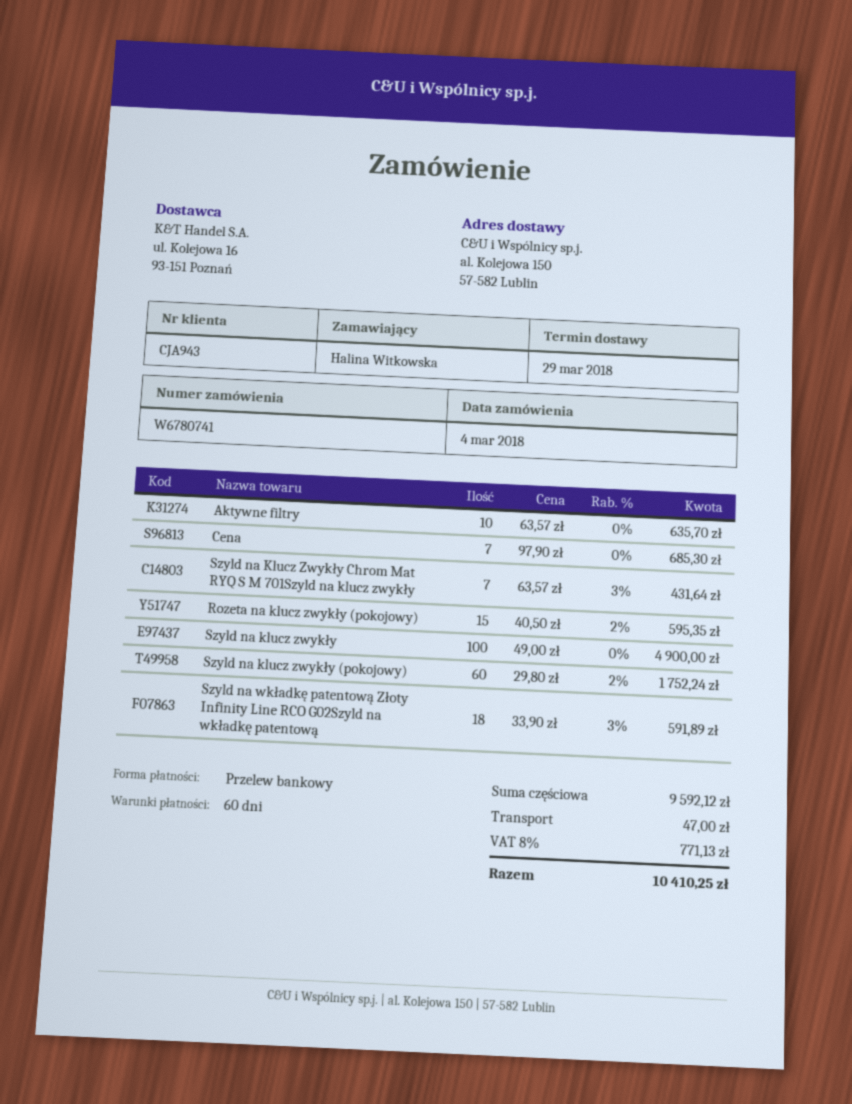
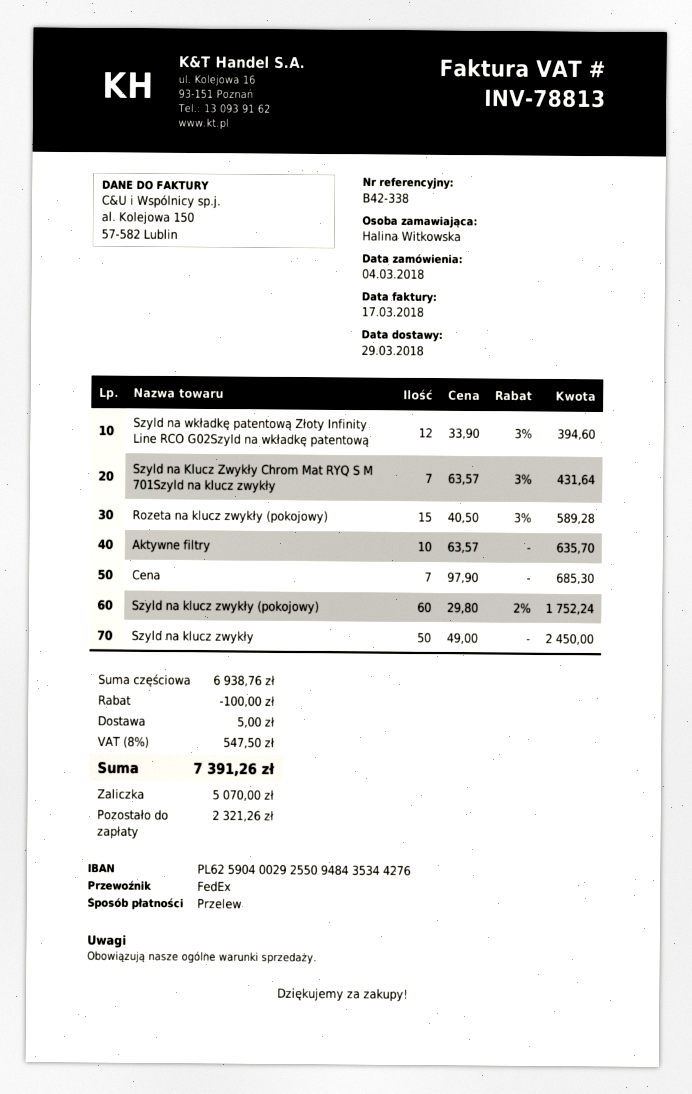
Rozeta na klucz zwykły (pokojowy): 15 x 40.50 - 2% = 595.35 -> 15 x 40.50 - 3% = 589.28
Szyld na klucz zwykły: 100 x 49.00 = 4900.00 -> 50 x 49.00 = 2450.00
Szyld na wkładkę patentową Złoty Infinity Line RCO G02Szyld na wkładkę patentową: 18 x 33.90 - 3% = 591.89 -> 12 x 33.90 - 3% = 394.60
subtotal: 9592.12 -> 6938.76
discount: none -> 100.00
shipping: 47.00 -> 5.00
tax: 8% = 771.13 -> 8% = 547.50
total: 10410.25 -> 7391.26

